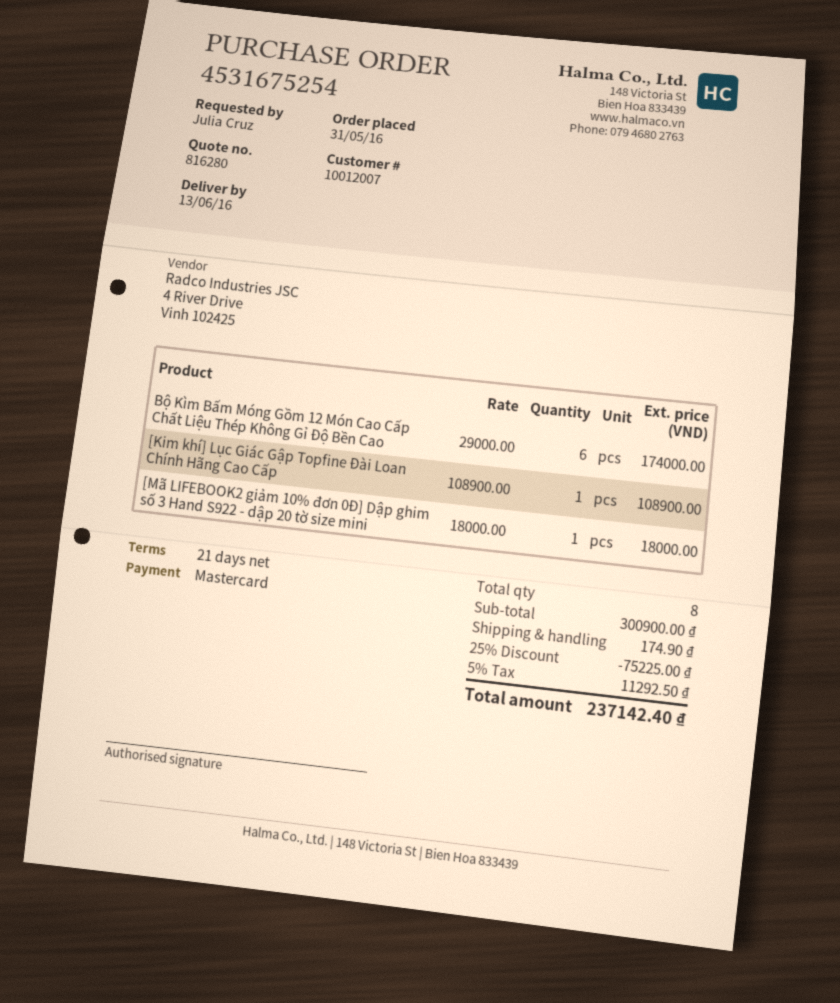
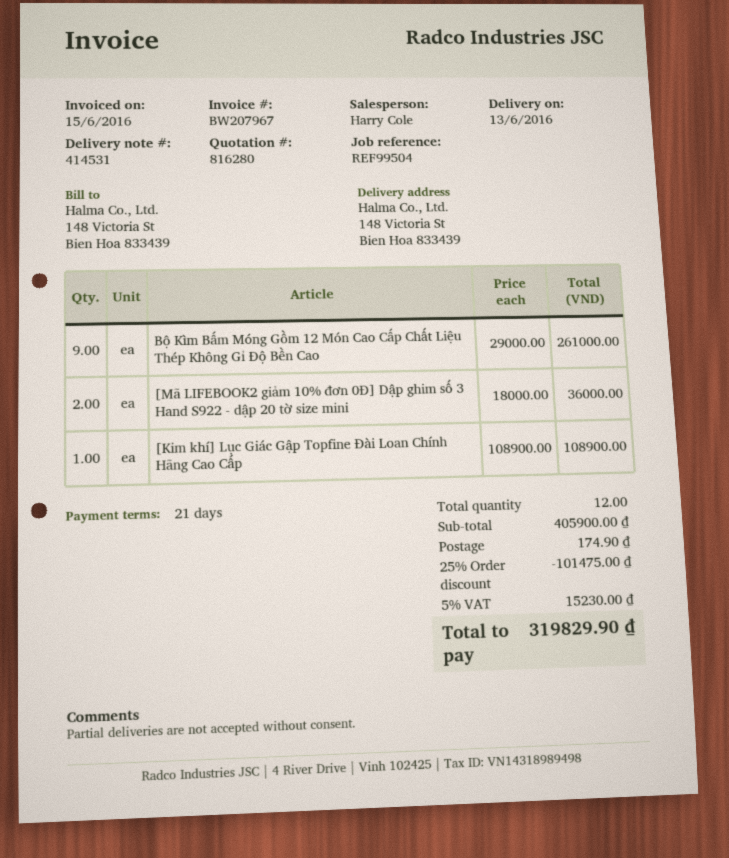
Bộ Kìm Bấm Móng Gồm 12 Món Cao Cấp Chất Liệu Thép Không Gỉ Độ Bền Cao: 6 x 29000.00 = 174000.00 -> 9 x 29000.00 = 261000.00
[Mã LIFEBOOK2 giảm 10% đơn 0Đ] Dập ghim số 3 Hand S922 - dập 20 tờ size mini: 1 x 18000.00 = 18000.00 -> 2 x 18000.00 = 36000.00
total quantity: 8 -> 12
subtotal: 300900.00 -> 405900.00
discount: 25% = 75225.00 -> 25% = 101475.00
tax: 5% = 11292.50 -> 5% = 15230.00
total: 237142.40 -> 319829.90

